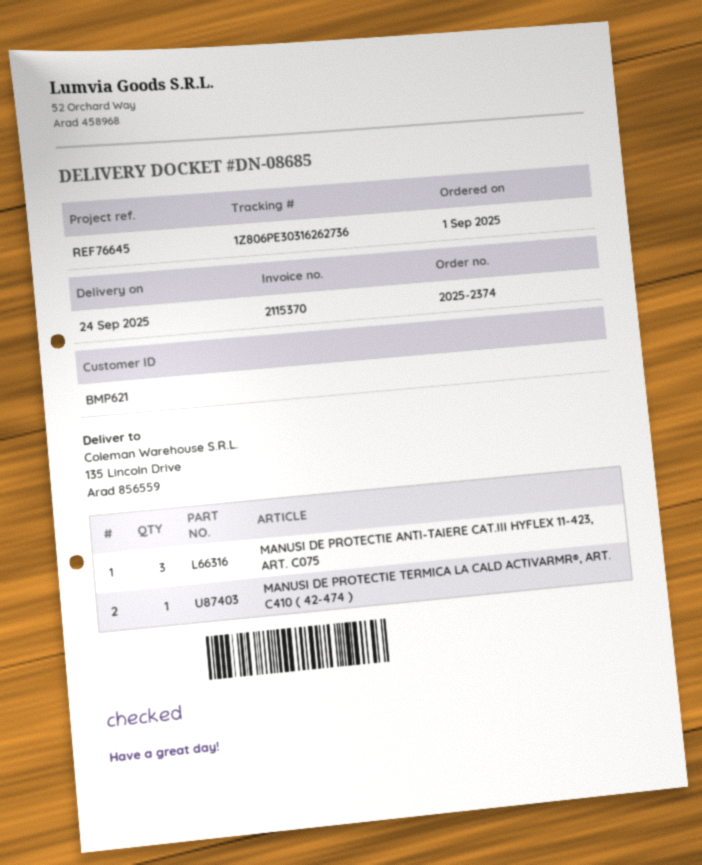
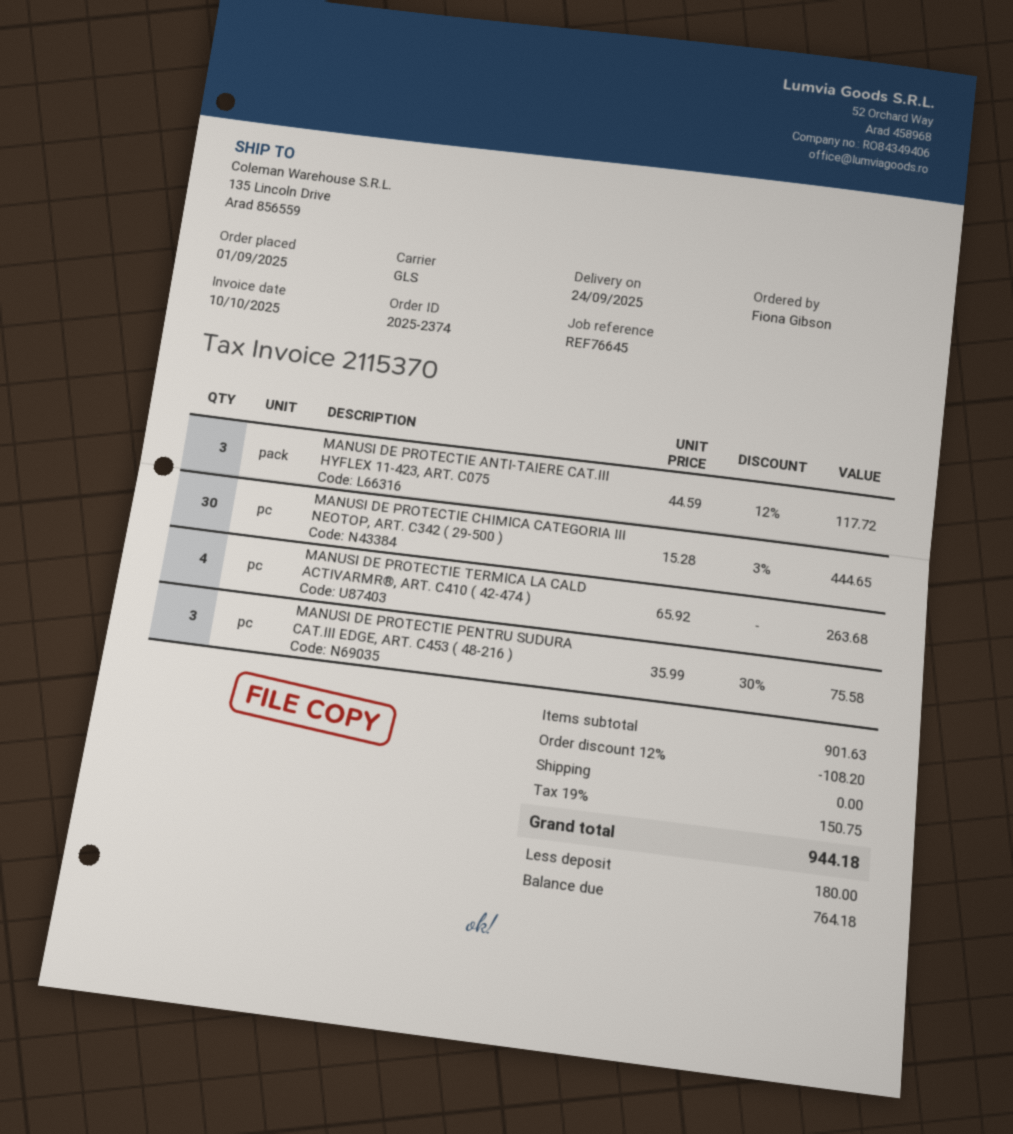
MANUSI DE PROTECTIE TERMICA LA CALD ACTIVARMR®, ART. C410 ( 42-474 ): 1 -> 4
MANUSI DE PROTECTIE CHIMICA CATEGORIA III NEOTOP, ART. C342 ( 29-500 ): none -> 30
MANUSI DE PROTECTIE PENTRU SUDURA CAT.III EDGE, ART. C453 ( 48-216 ): none -> 3

